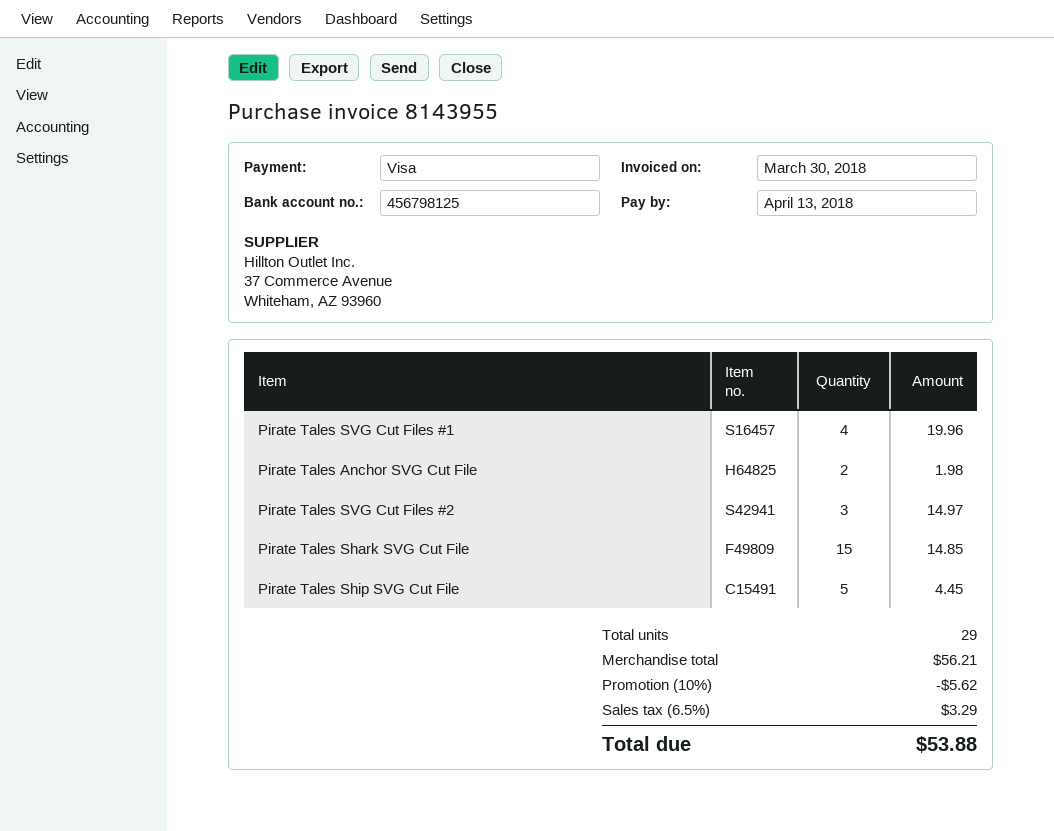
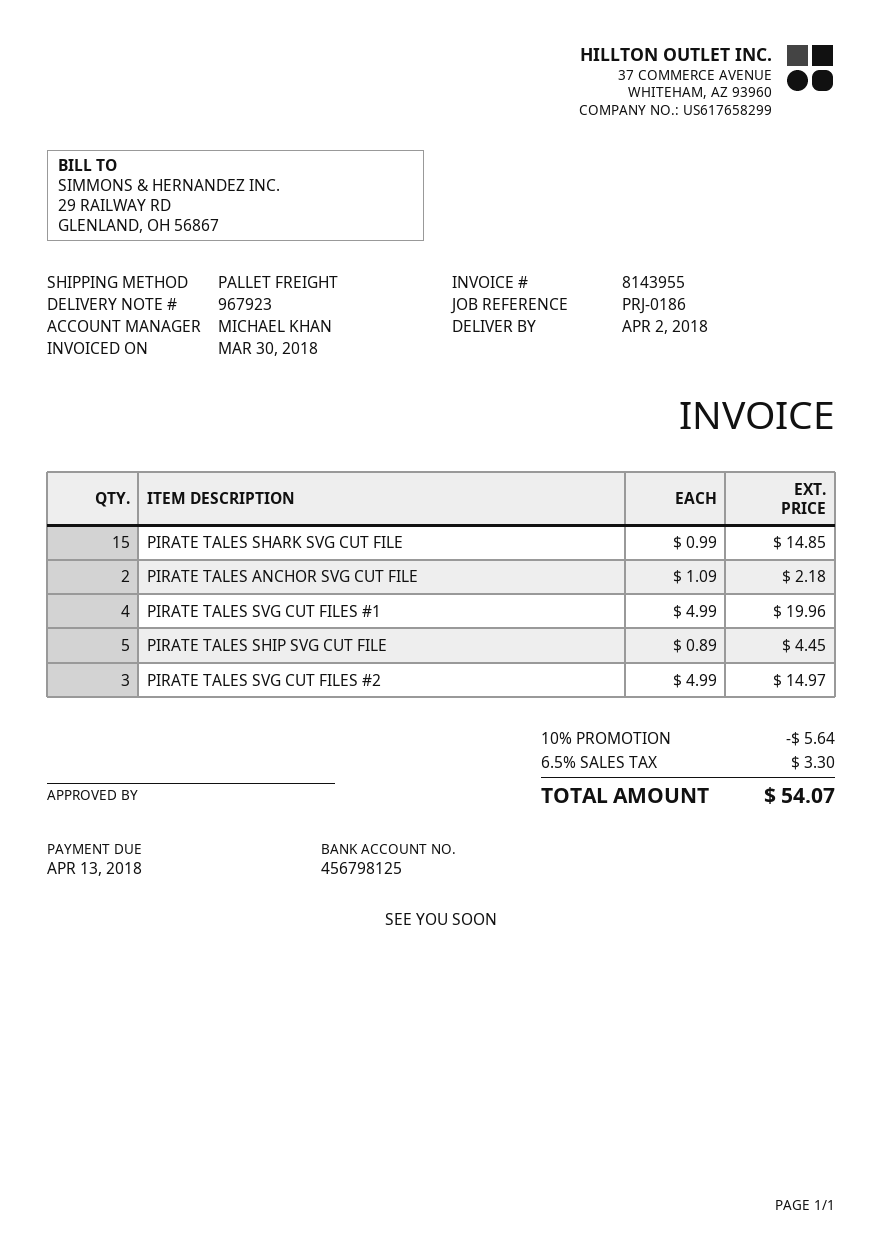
Pirate Tales Anchor SVG Cut File: 2 for 1.98 -> 2 for 2.18
discount: 10% = 5.62 -> 10% = 5.64
tax: 6.5% = 3.29 -> 6.5% = 3.30
total: 53.88 -> 54.07

